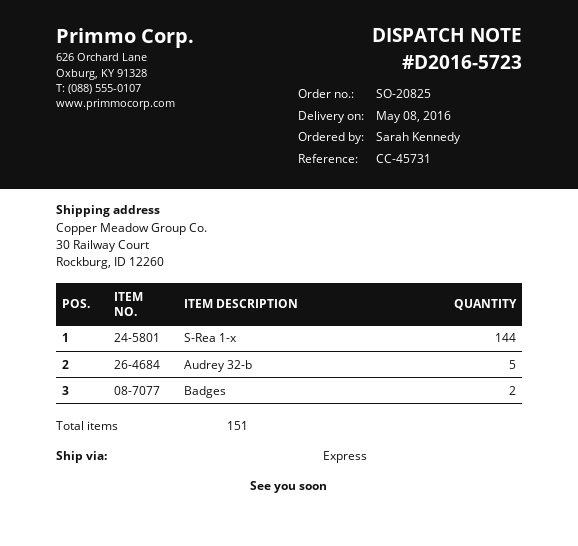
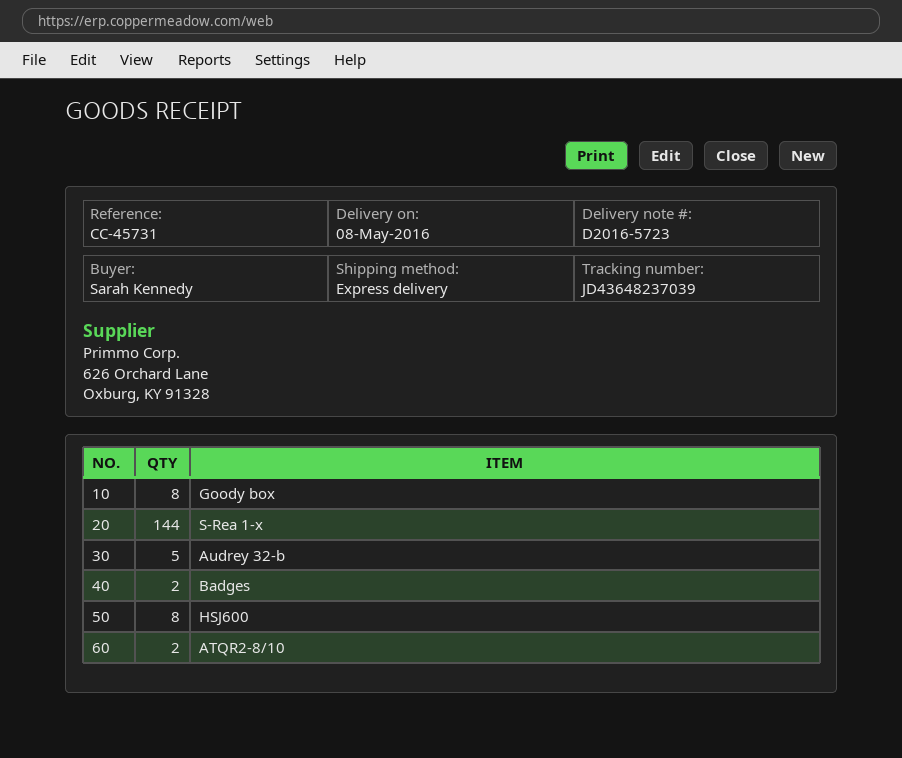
Goody box: none -> 8
HSJ600: none -> 8
ATQR2-8/10: none -> 2

